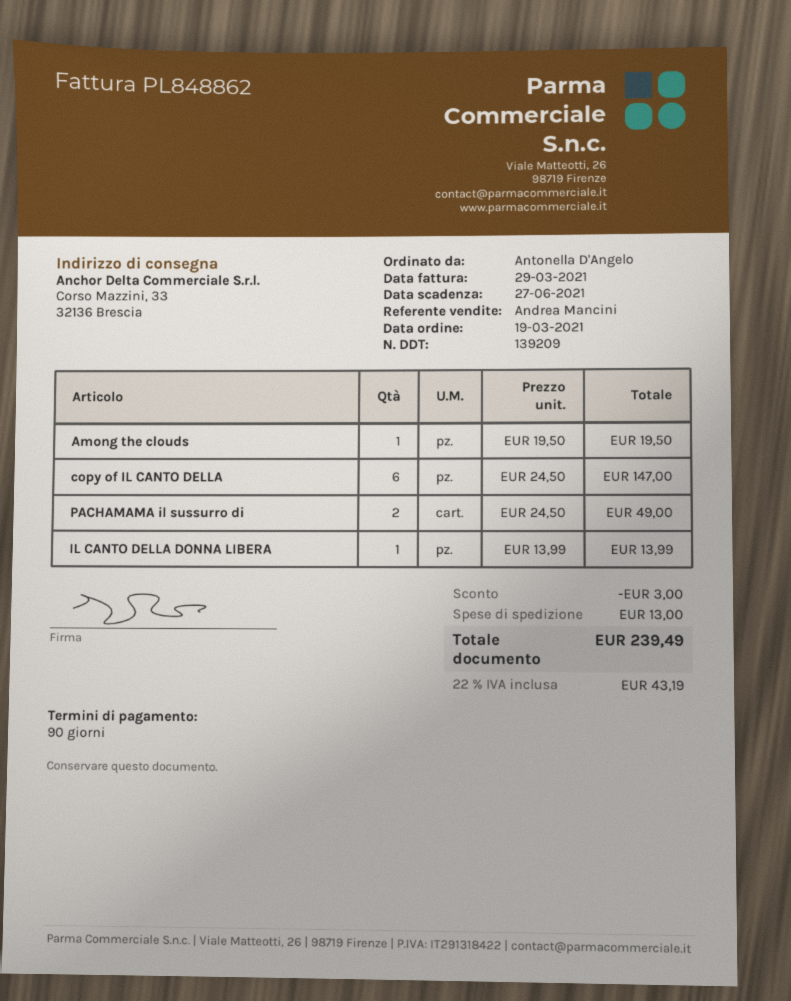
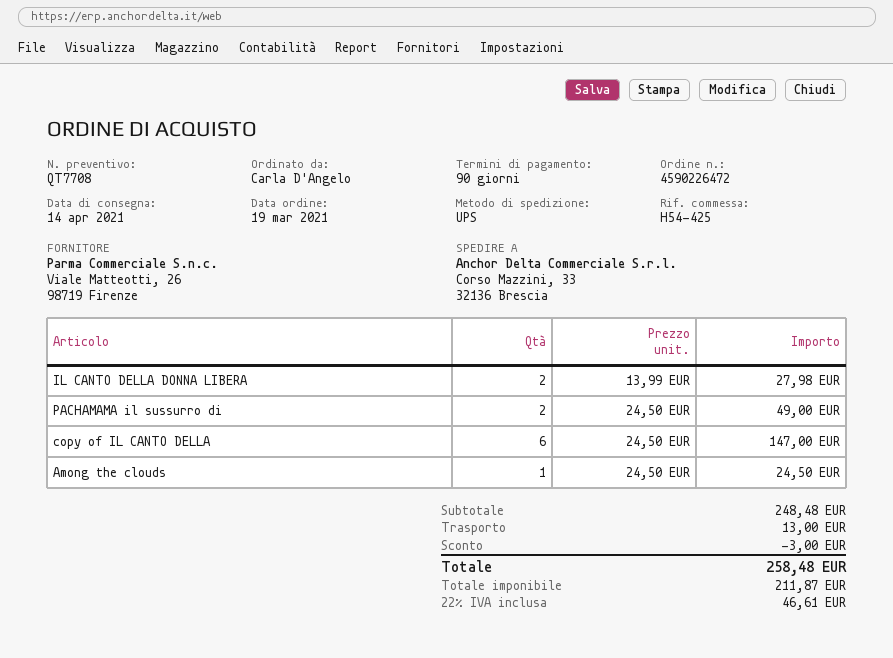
ordered by: Antonella D'Angelo -> Carla D'Angelo
Among the clouds: 1 x 19.50 = 19.50 -> 1 x 24.50 = 24.50
IL CANTO DELLA DONNA LIBERA: 1 x 13.99 = 13.99 -> 2 x 13.99 = 27.98
tax: 22% = 43.19 -> 22% = 46.61
total: 239.49 -> 258.48

